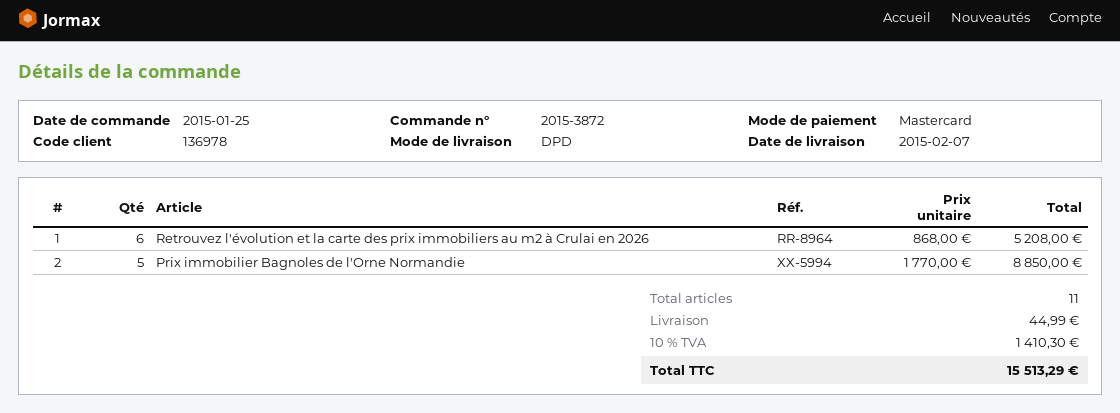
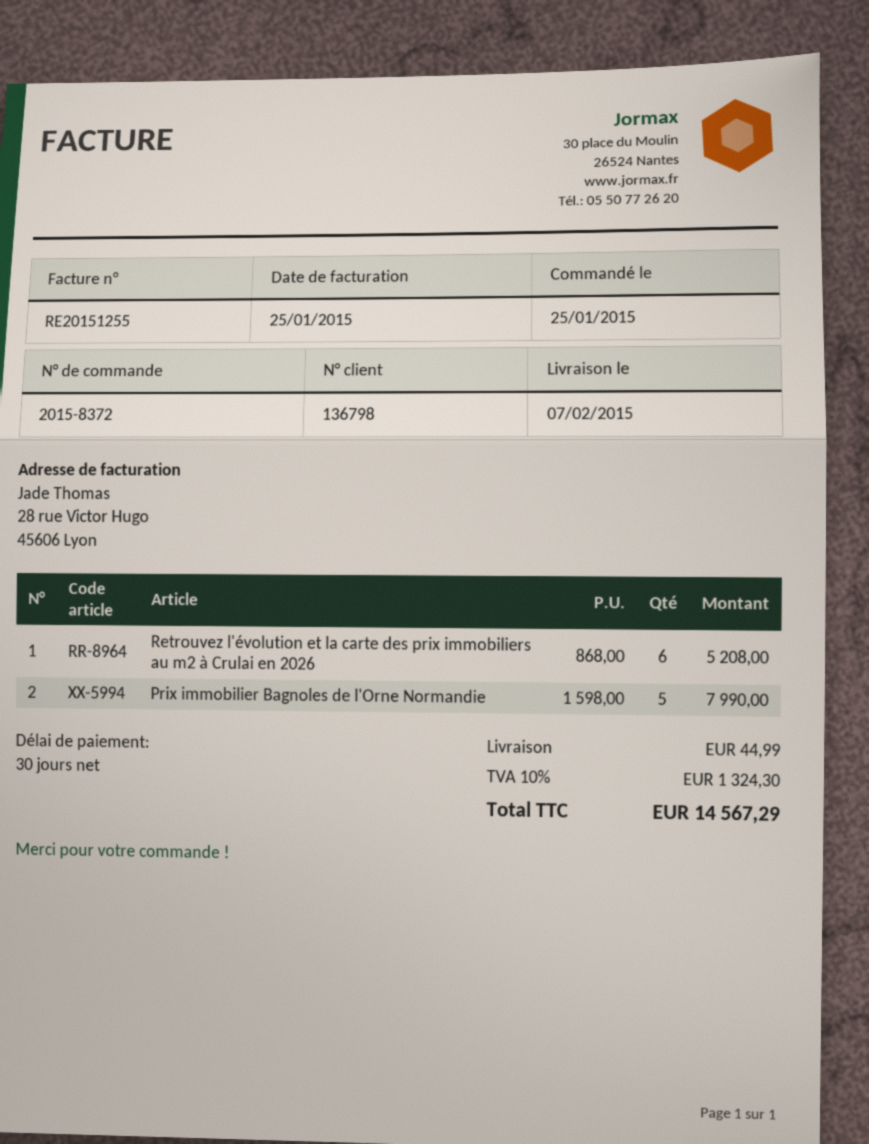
order number: 2015-3872 -> 2015-8372
customer number: 136978 -> 136798
Prix immobilier Bagnoles de l'Orne Normandie: 5 x 1770.00 = 8850.00 -> 5 x 1598.00 = 7990.00
tax: 10% = 1410.30 -> 10% = 1324.30
total: 15513.29 -> 14567.29

